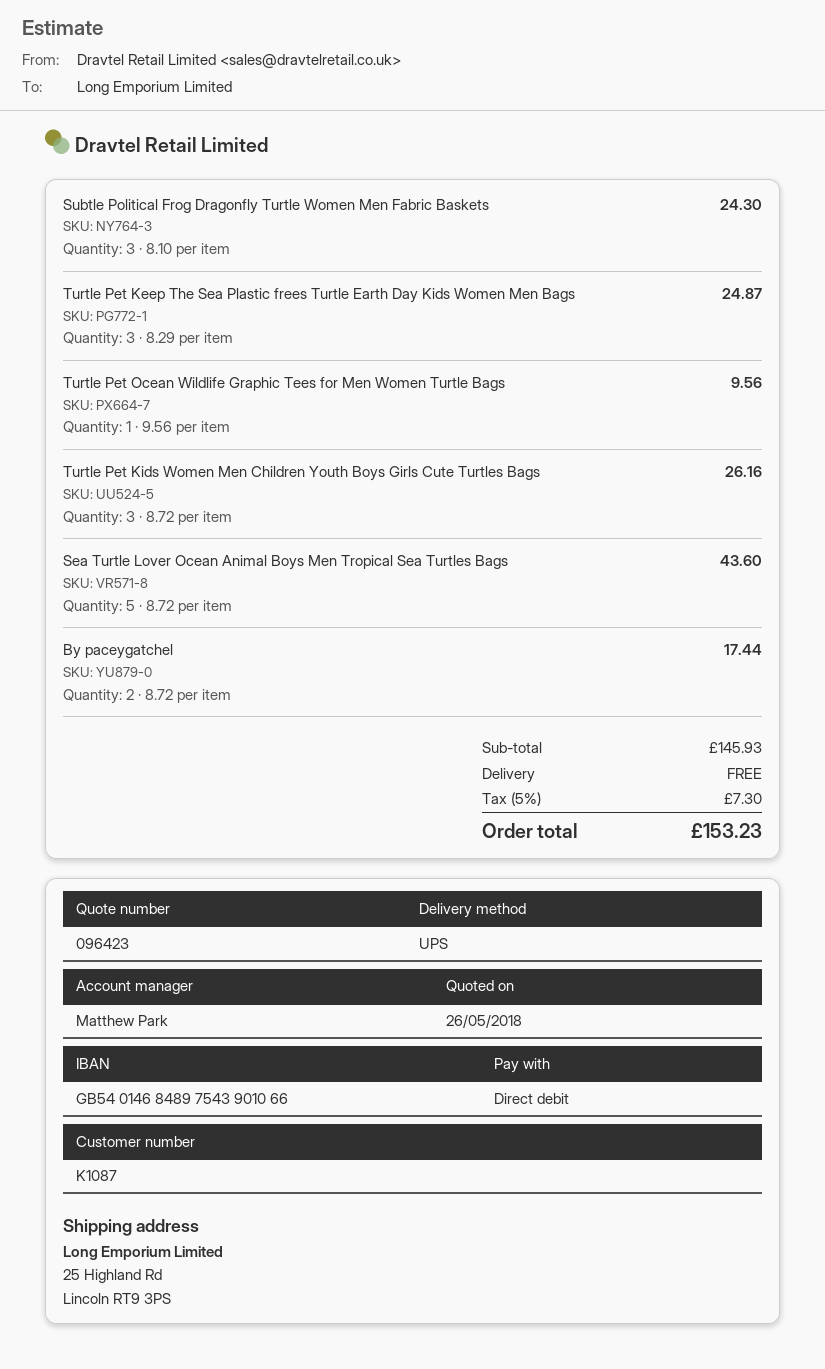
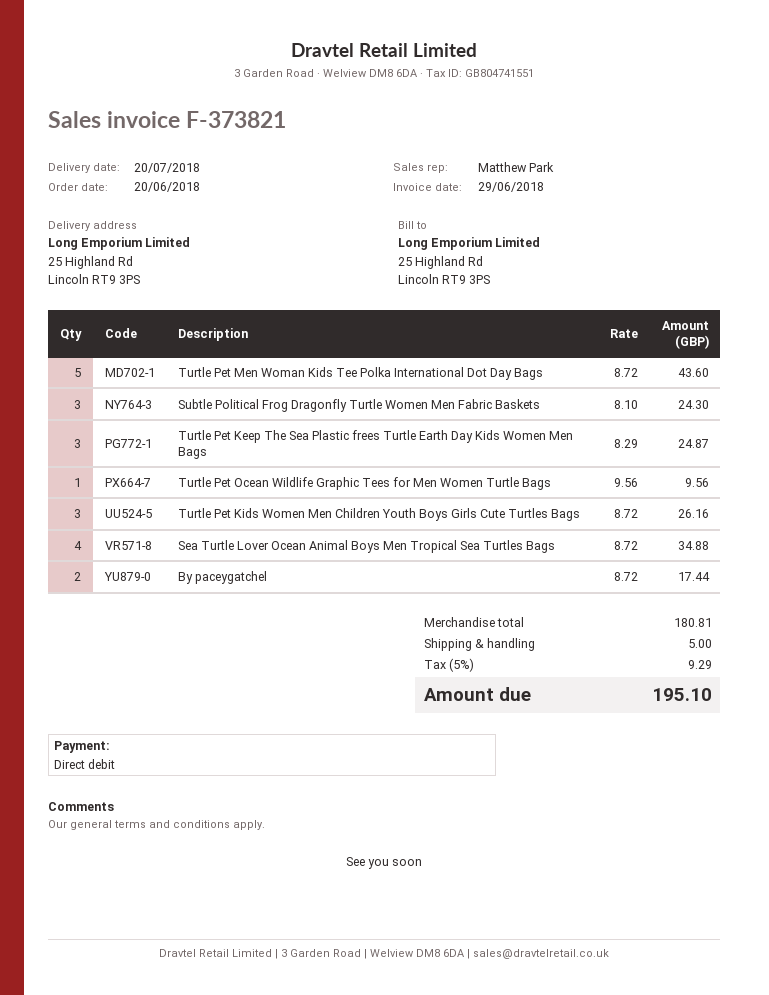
Sea Turtle Lover Ocean Animal Boys Men Tropical Sea Turtles Bags: 5 x 8.72 = 43.60 -> 4 x 8.72 = 34.88
Turtle Pet Men Woman Kids Tee Polka International Dot Day Bags: none -> 5 x 8.72 = 43.60
subtotal: 145.93 -> 180.81
shipping: 0.00 -> 5.00
tax: 5% = 7.30 -> 5% = 9.29
total: 153.23 -> 195.10

